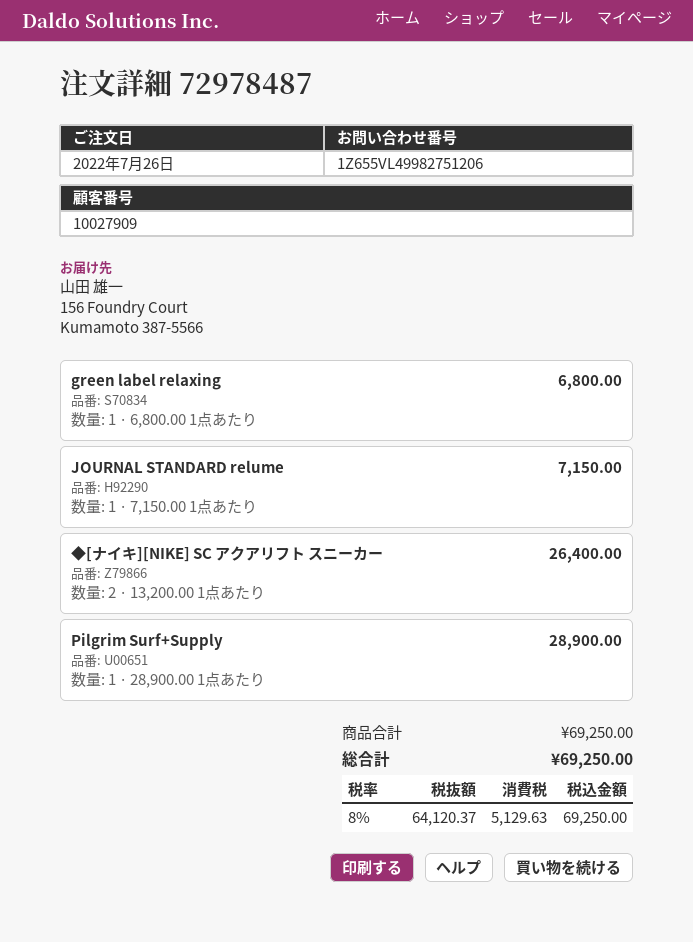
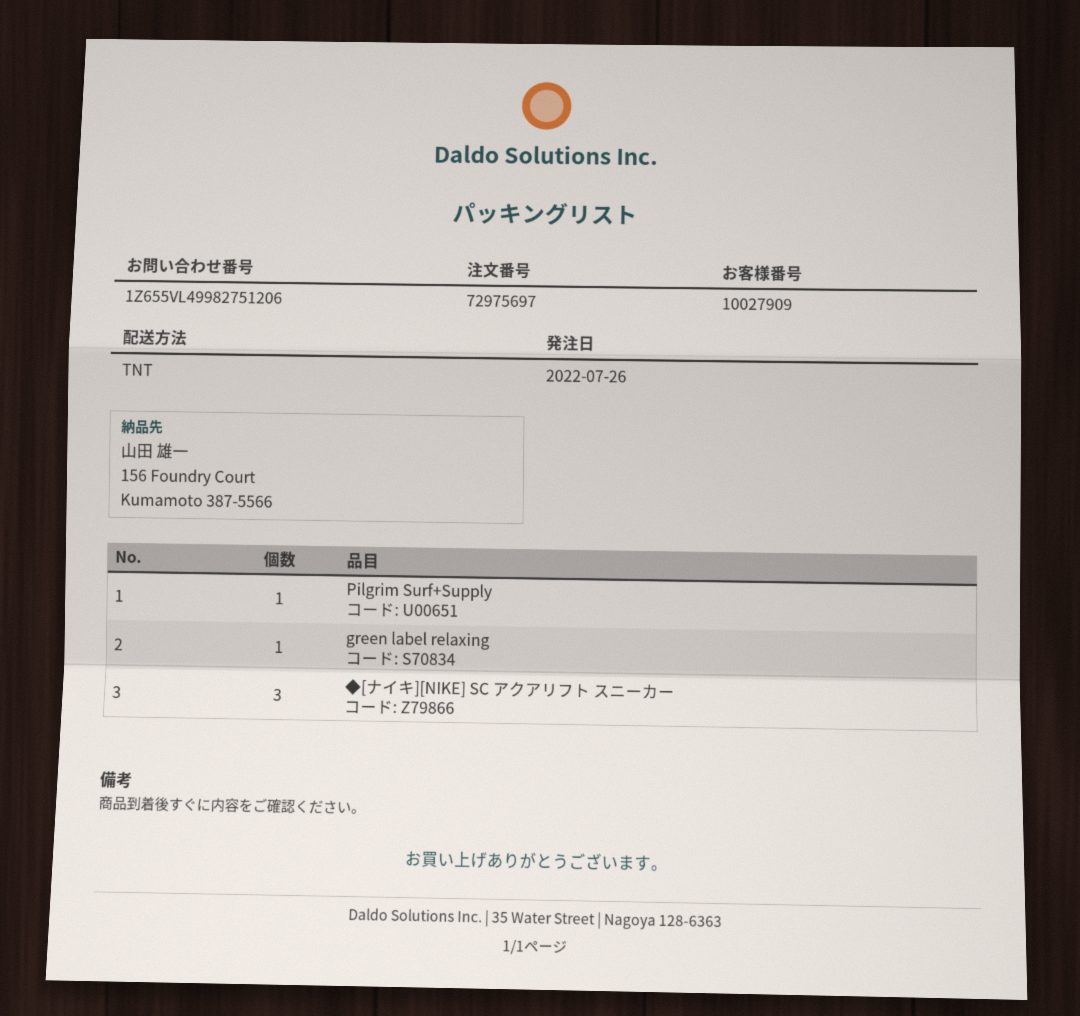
order number: 72978487 -> 72975697
JOURNAL STANDARD relume: 1 -> none
◆[ナイキ][NIKE] SC アクアリフト スニーカー: 2 -> 3

